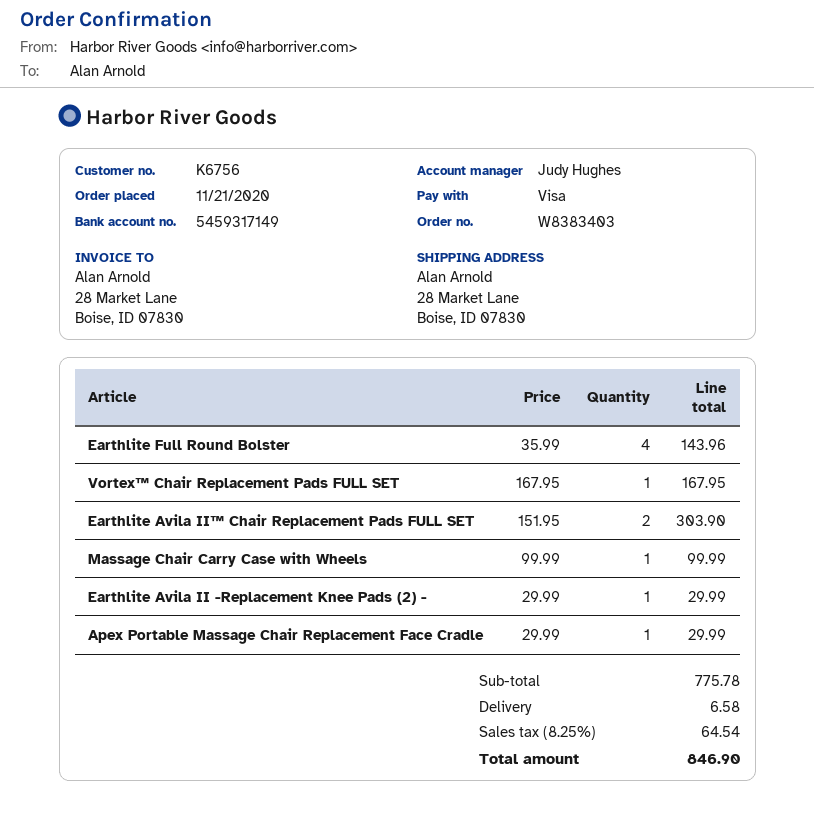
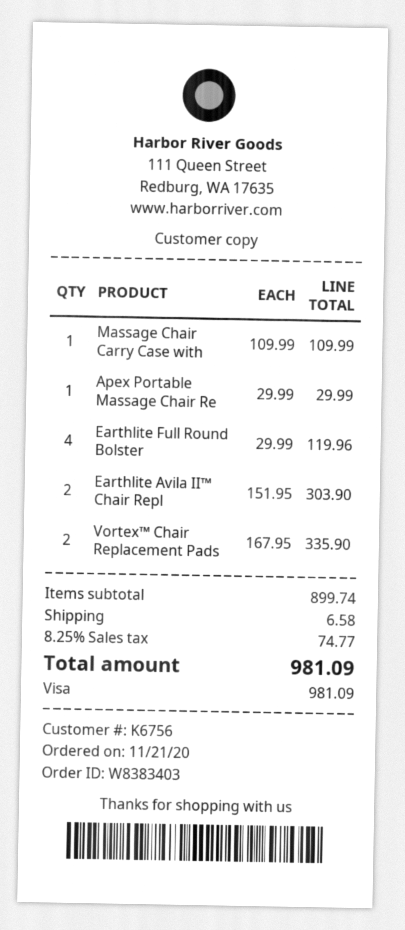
Earthlite Full Round Bolster: 4 x 35.99 = 143.96 -> 4 x 29.99 = 119.96
Vortex™ Chair Replacement Pads FULL SET: 1 x 167.95 = 167.95 -> 2 x 167.95 = 335.90
Massage Chair Carry Case with Wheels: 1 x 99.99 = 99.99 -> 1 x 109.99 = 109.99
Earthlite Avila II -Replacement Knee Pads (2) -: 1 x 29.99 = 29.99 -> none
subtotal: 775.78 -> 899.74
tax: 8.25% = 64.54 -> 8.25% = 74.77
total: 846.90 -> 981.09

